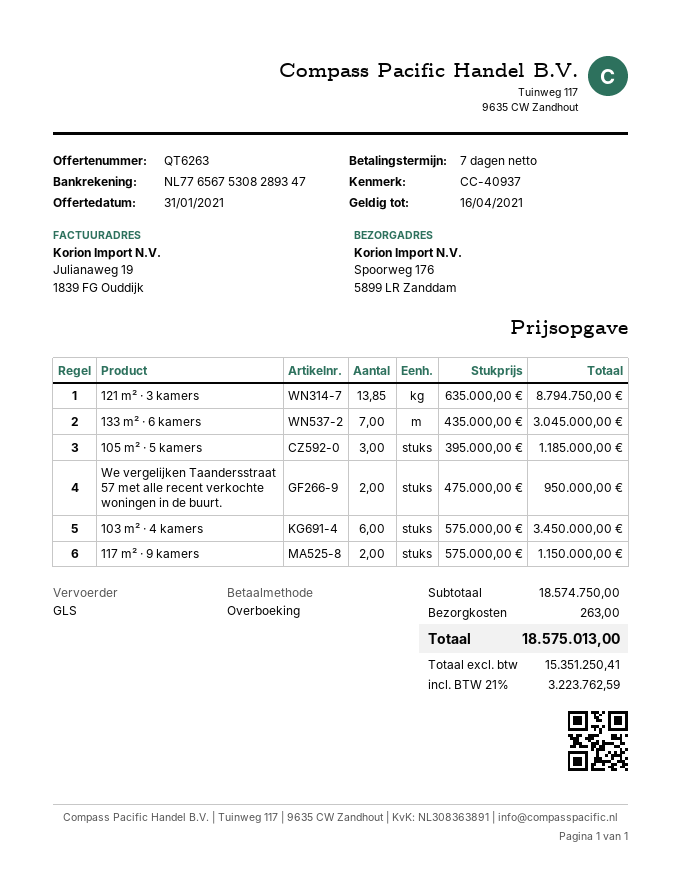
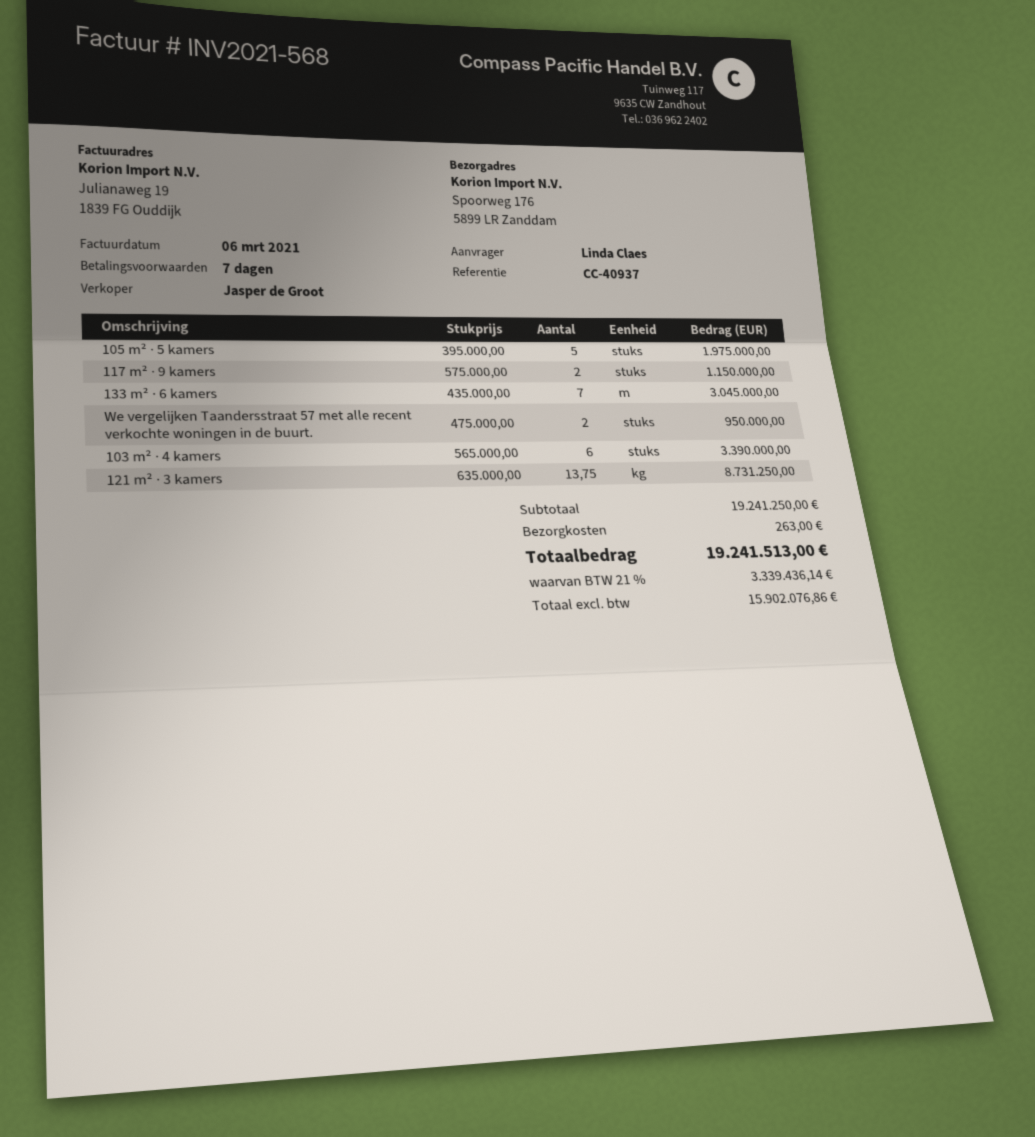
121 m² · 3 kamers: 13.85 x 635000.00 = 8794750.00 -> 13.75 x 635000.00 = 8731250.00
105 m² · 5 kamers: 3 x 395000.00 = 1185000.00 -> 5 x 395000.00 = 1975000.00
103 m² · 4 kamers: 6 x 575000.00 = 3450000.00 -> 6 x 565000.00 = 3390000.00
subtotal: 18574750.00 -> 19241250.00
net: 15351250.41 -> 15902076.86
tax: 21% = 3223762.59 -> 21% = 3339436.14
total: 18575013.00 -> 19241513.00

